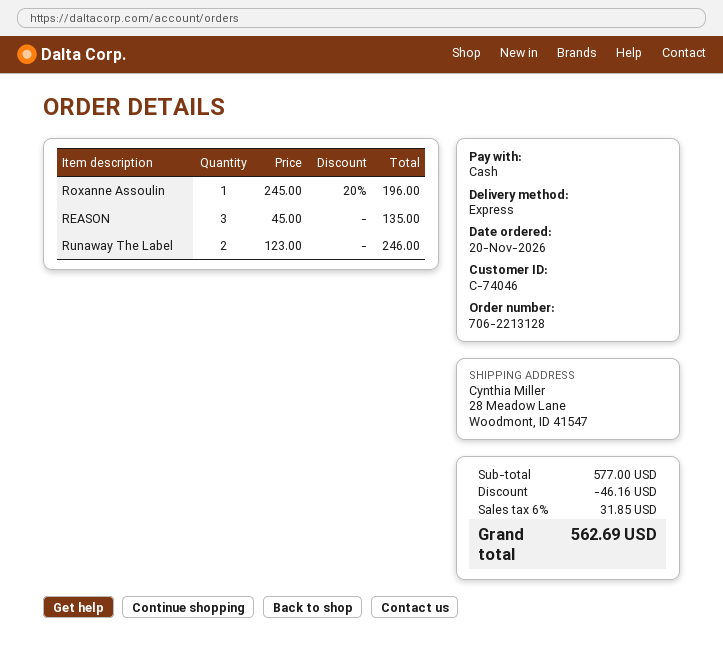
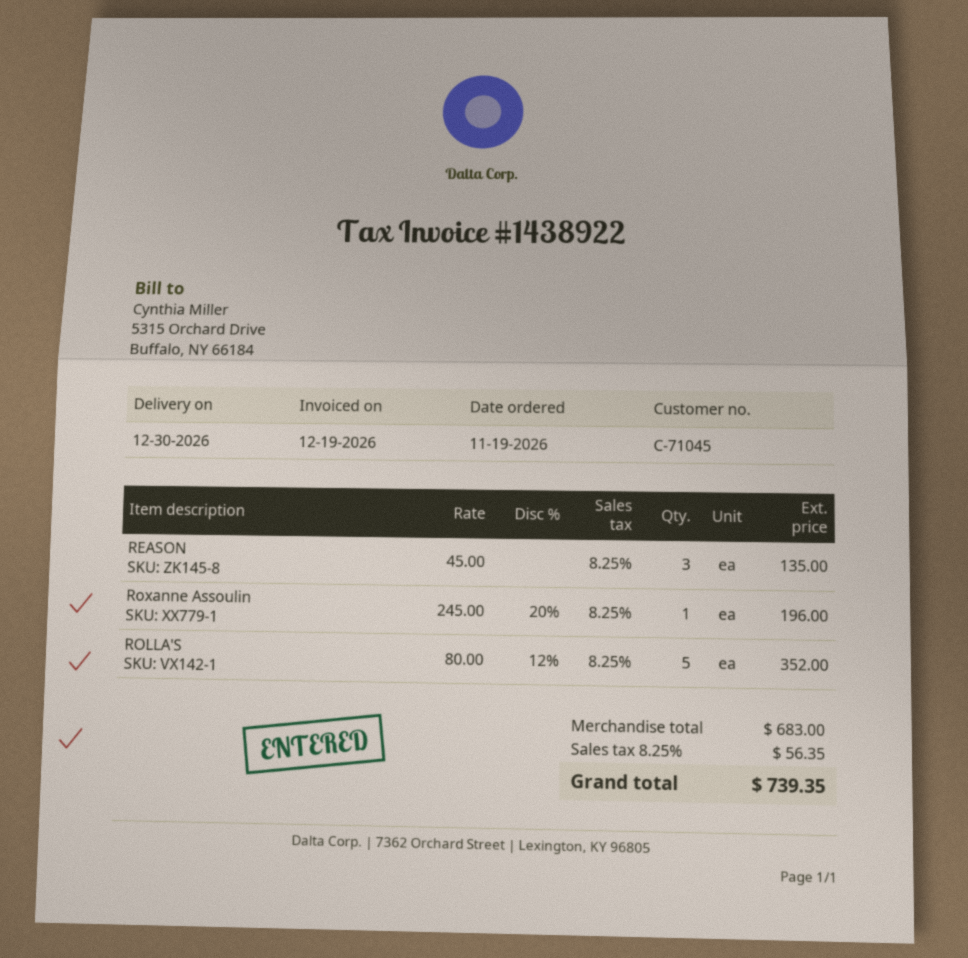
order date: 2026-11-20 -> 2026-11-19
customer number: C-74046 -> C-71045
Runaway The Label: 2 x 123.00 = 246.00 -> none
ROLLA'S: none -> 5 x 80.00 - 12% = 352.00
subtotal: 577.00 -> 683.00
discount: 46.16 -> none
tax: 6% = 31.85 -> 8.25% = 56.35
total: 562.69 -> 739.35

